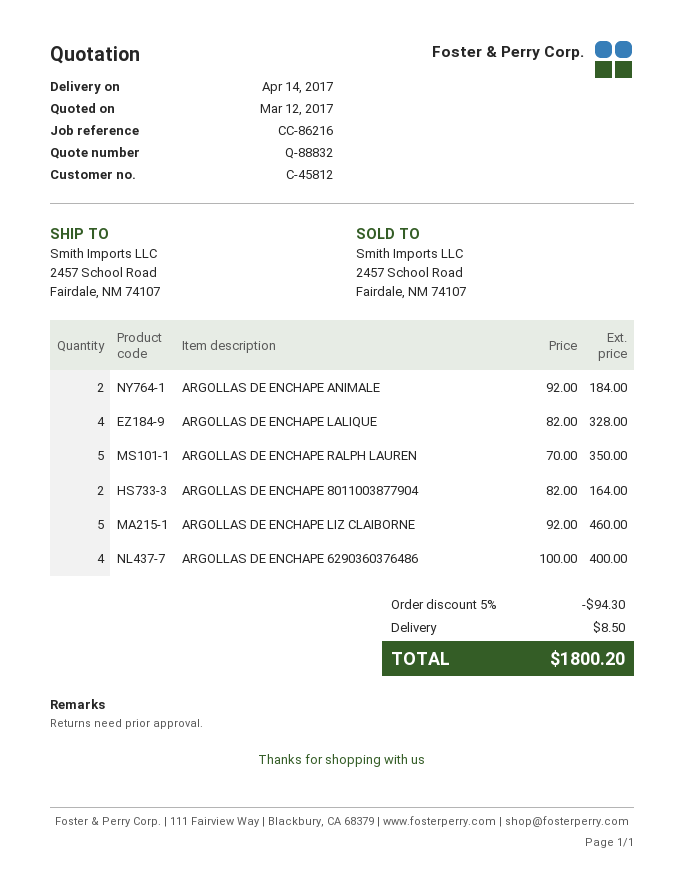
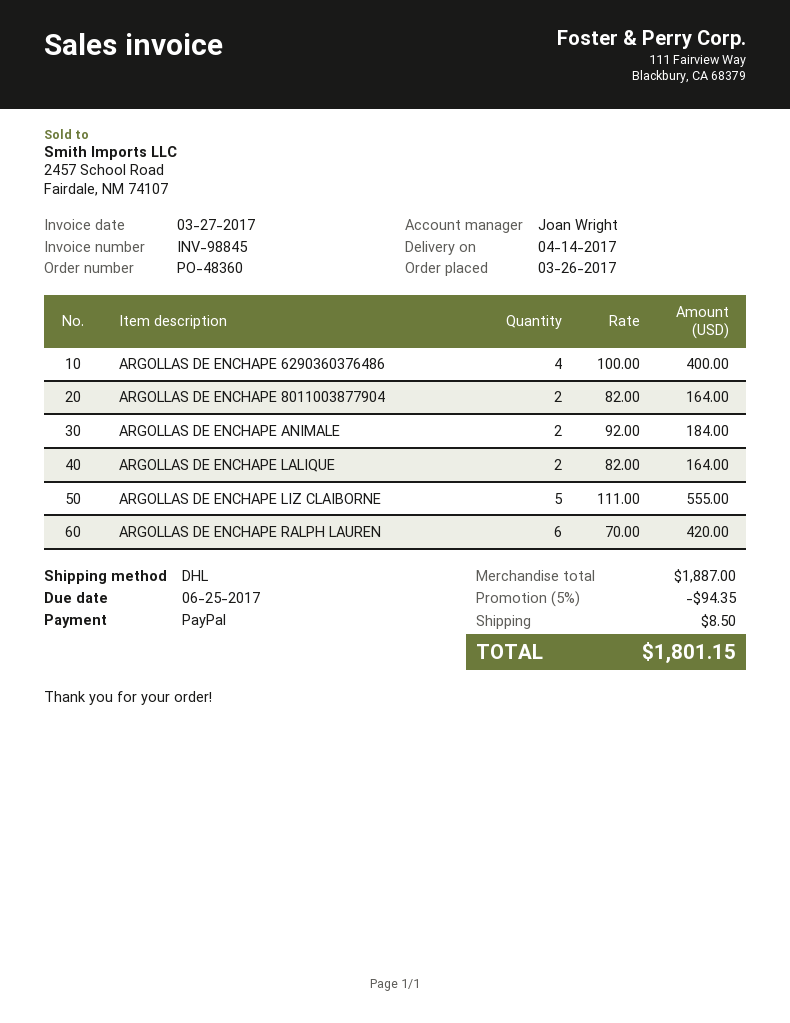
ARGOLLAS DE ENCHAPE LALIQUE: 4 x 82.00 = 328.00 -> 2 x 82.00 = 164.00
ARGOLLAS DE ENCHAPE RALPH LAUREN: 5 x 70.00 = 350.00 -> 6 x 70.00 = 420.00
ARGOLLAS DE ENCHAPE LIZ CLAIBORNE: 5 x 92.00 = 460.00 -> 5 x 111.00 = 555.00
discount: 5% = 94.30 -> 5% = 94.35
total: 1800.20 -> 1801.15

